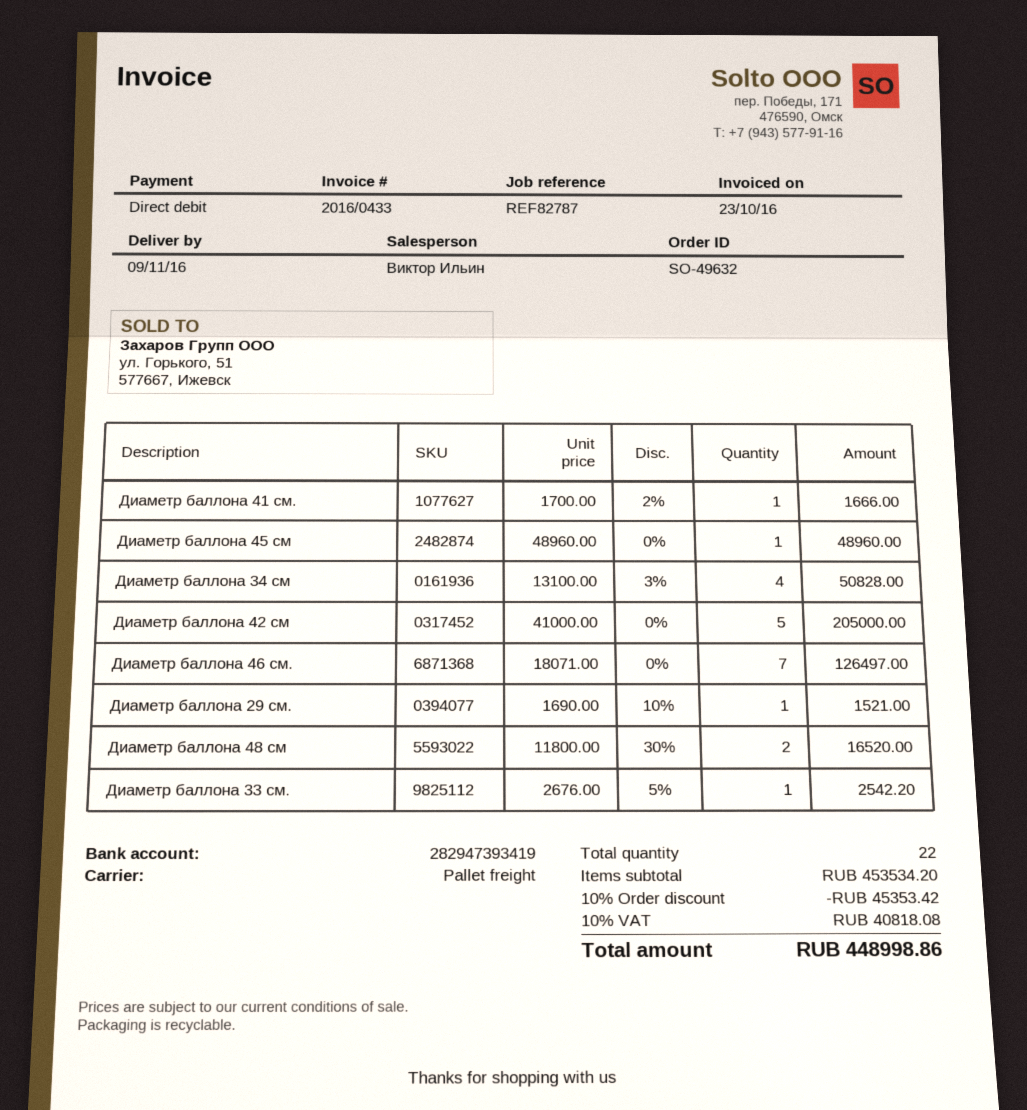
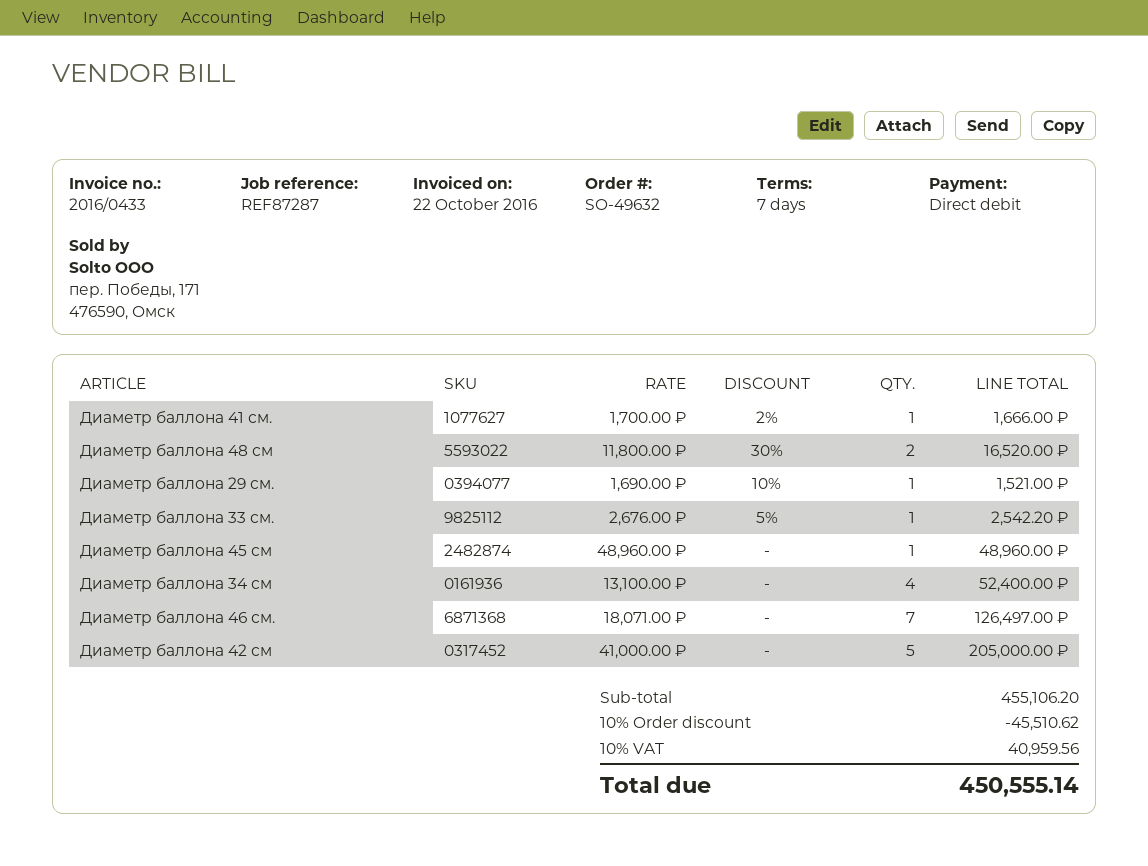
invoice date: 2016-10-23 -> 2016-10-22
reference: REF82787 -> REF87287
Диаметр баллона 34 см: 4 x 13100.00 - 3% = 50828.00 -> 4 x 13100.00 = 52400.00
subtotal: 453534.20 -> 455106.20
discount: 10% = 45353.42 -> 10% = 45510.62
tax: 10% = 40818.08 -> 10% = 40959.56
total: 448998.86 -> 450555.14

